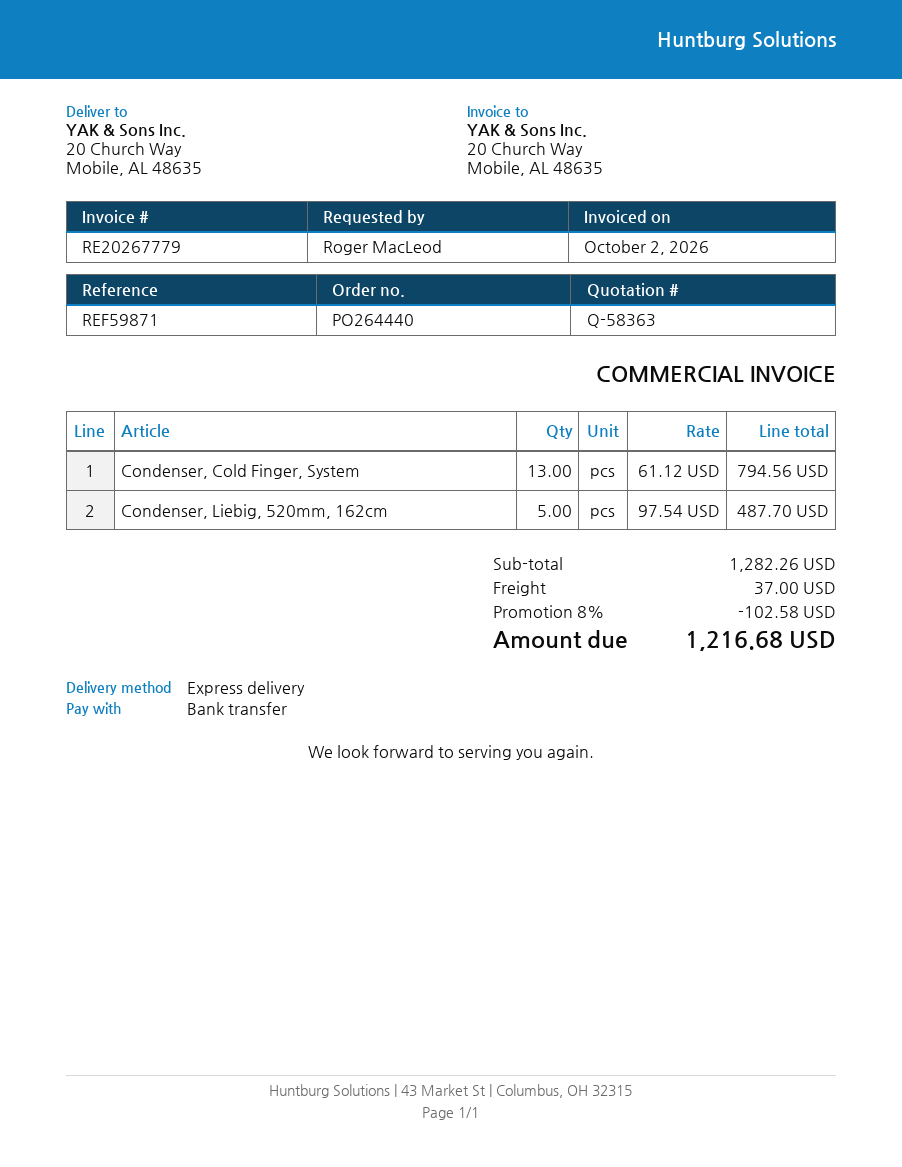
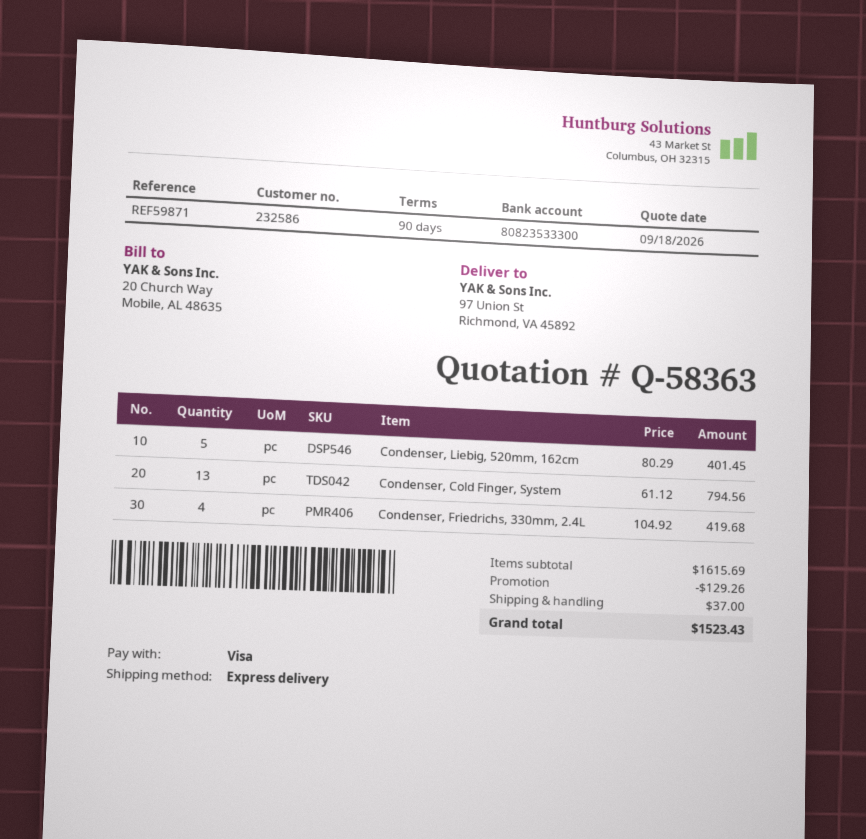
payment method: bank transfer -> Visa
ship to: 20 Church Way, Mobile, AL 48635 -> 97 Union St, Richmond, VA 45892
Condenser, Liebig, 520mm, 162cm: 5 x 97.54 = 487.70 -> 5 x 80.29 = 401.45
Condenser, Friedrichs, 330mm, 2.4L: none -> 4 x 104.92 = 419.68
subtotal: 1282.26 -> 1615.69
discount: 102.58 -> 129.26
total: 1216.68 -> 1523.43

